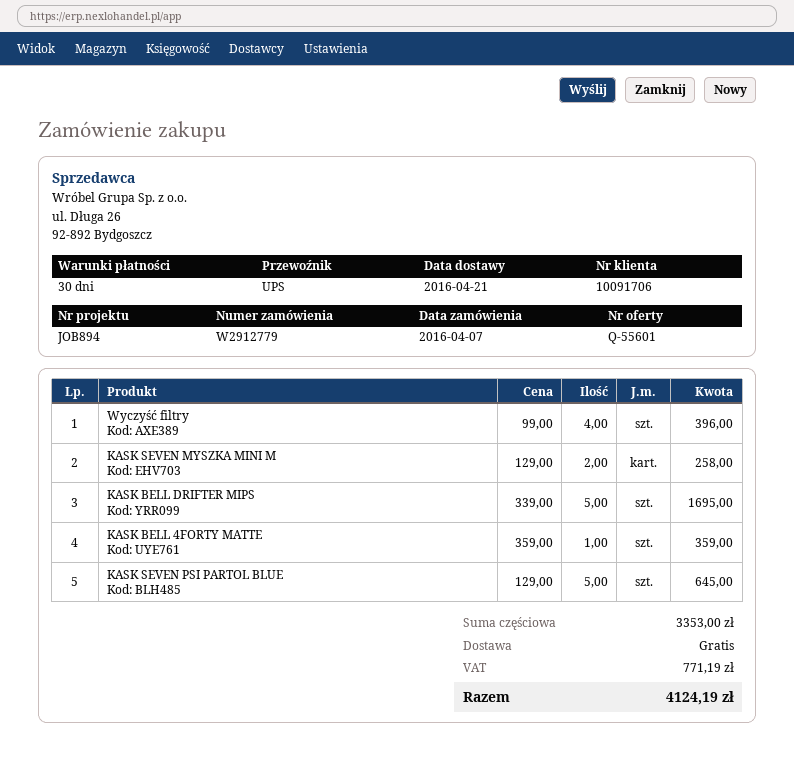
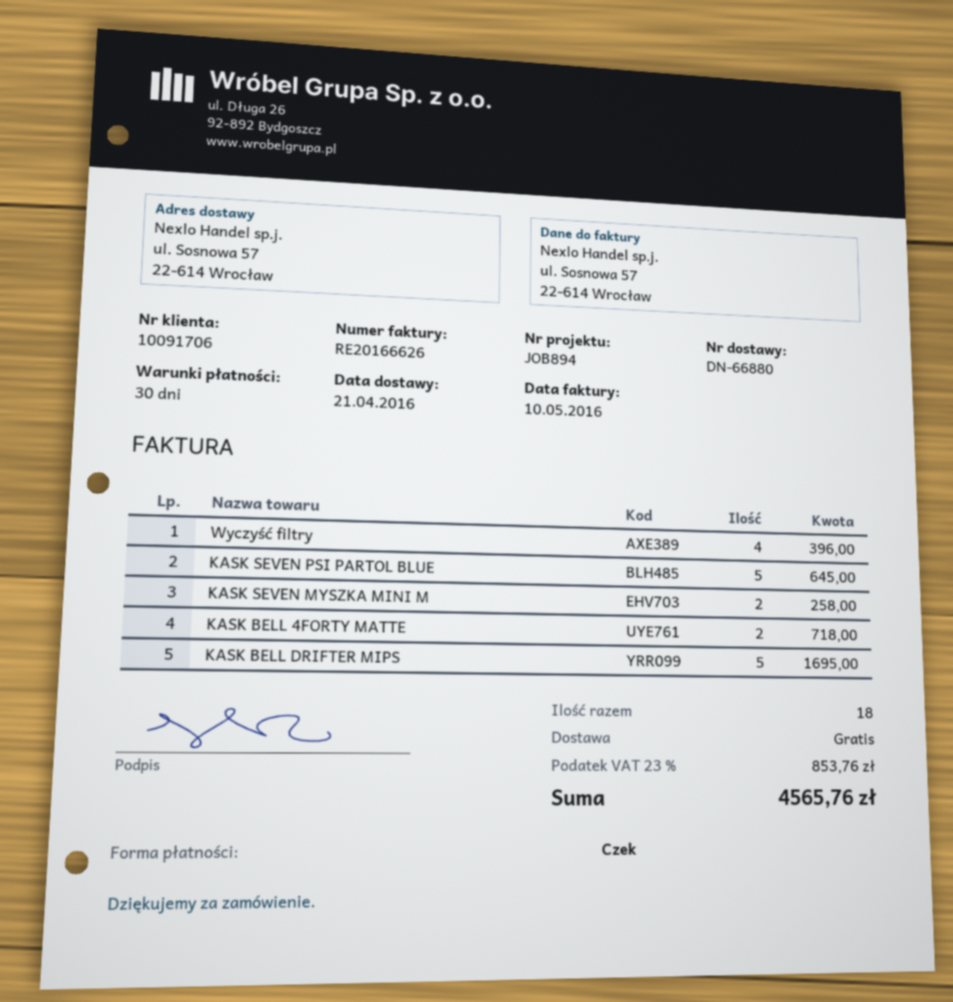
KASK BELL 4FORTY MATTE: 1 for 359.00 -> 2 for 718.00
tax: 771.19 -> 853.76
total: 4124.19 -> 4565.76

